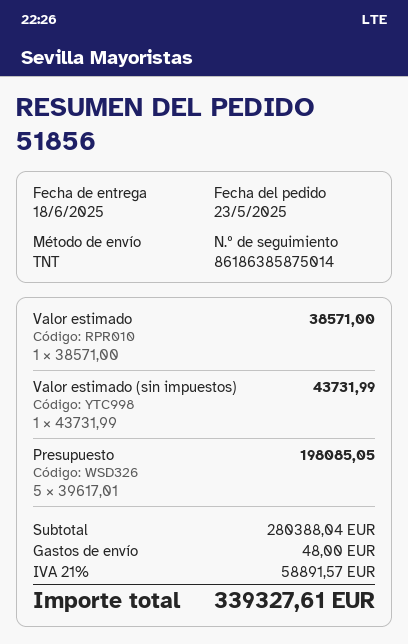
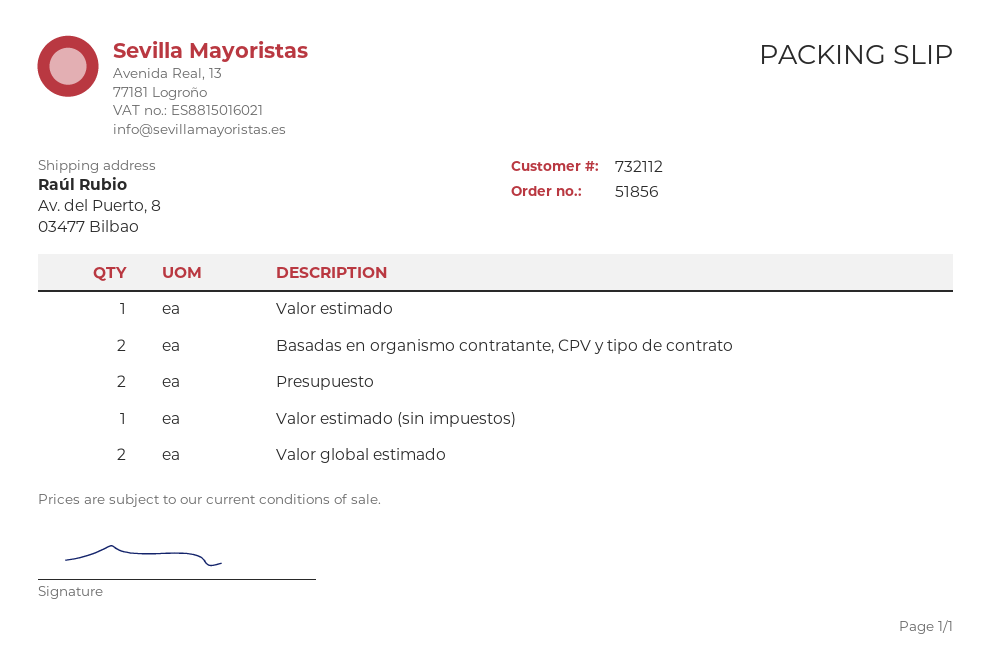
Presupuesto: 5 -> 2
Basadas en organismo contratante, CPV y tipo de contrato: none -> 2
Valor global estimado: none -> 2

